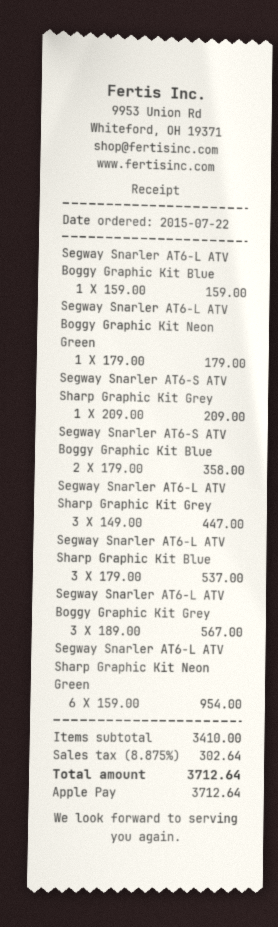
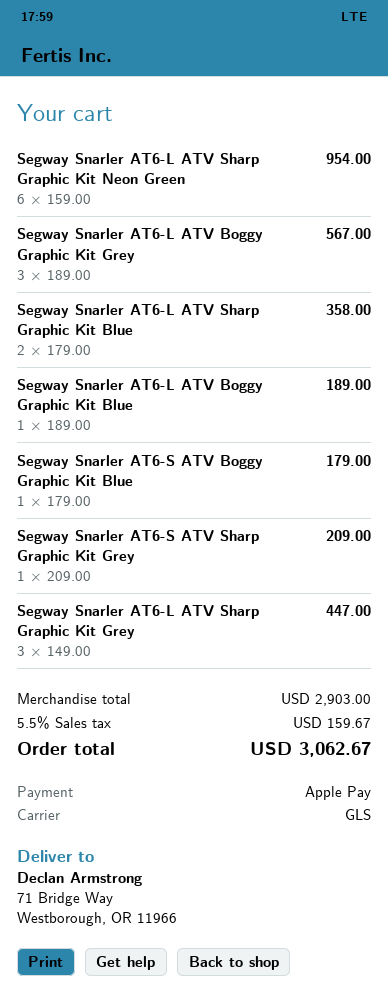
Segway Snarler AT6-L ATV Boggy Graphic Kit Blue: 1 x 159.00 = 159.00 -> 1 x 189.00 = 189.00
Segway Snarler AT6-L ATV Boggy Graphic Kit Neon Green: 1 x 179.00 = 179.00 -> none
Segway Snarler AT6-S ATV Boggy Graphic Kit Blue: 2 x 179.00 = 358.00 -> 1 x 179.00 = 179.00
Segway Snarler AT6-L ATV Sharp Graphic Kit Blue: 3 x 179.00 = 537.00 -> 2 x 179.00 = 358.00
subtotal: 3410.00 -> 2903.00
tax: 8.875% = 302.64 -> 5.5% = 159.67
total: 3712.64 -> 3062.67

